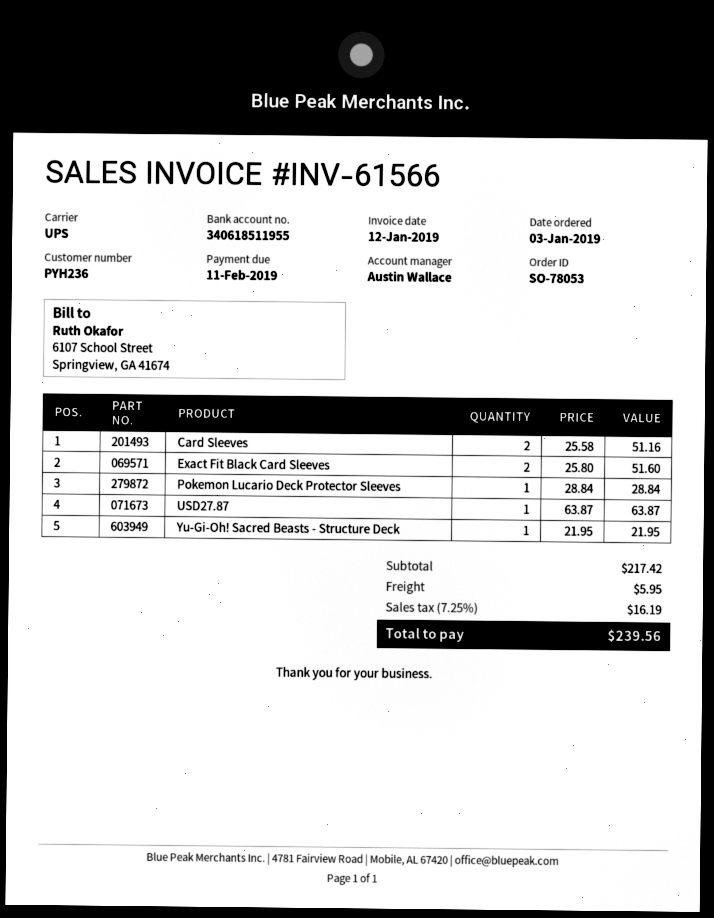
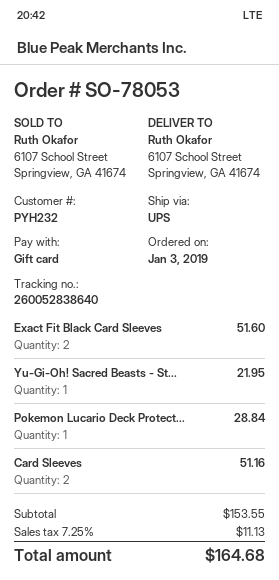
customer number: PYH236 -> PYH232
USD27.87: 1 for 63.87 -> none
subtotal: 217.42 -> 153.55
shipping: 5.95 -> none
tax: 7.25% = 16.19 -> 7.25% = 11.13
total: 239.56 -> 164.68

